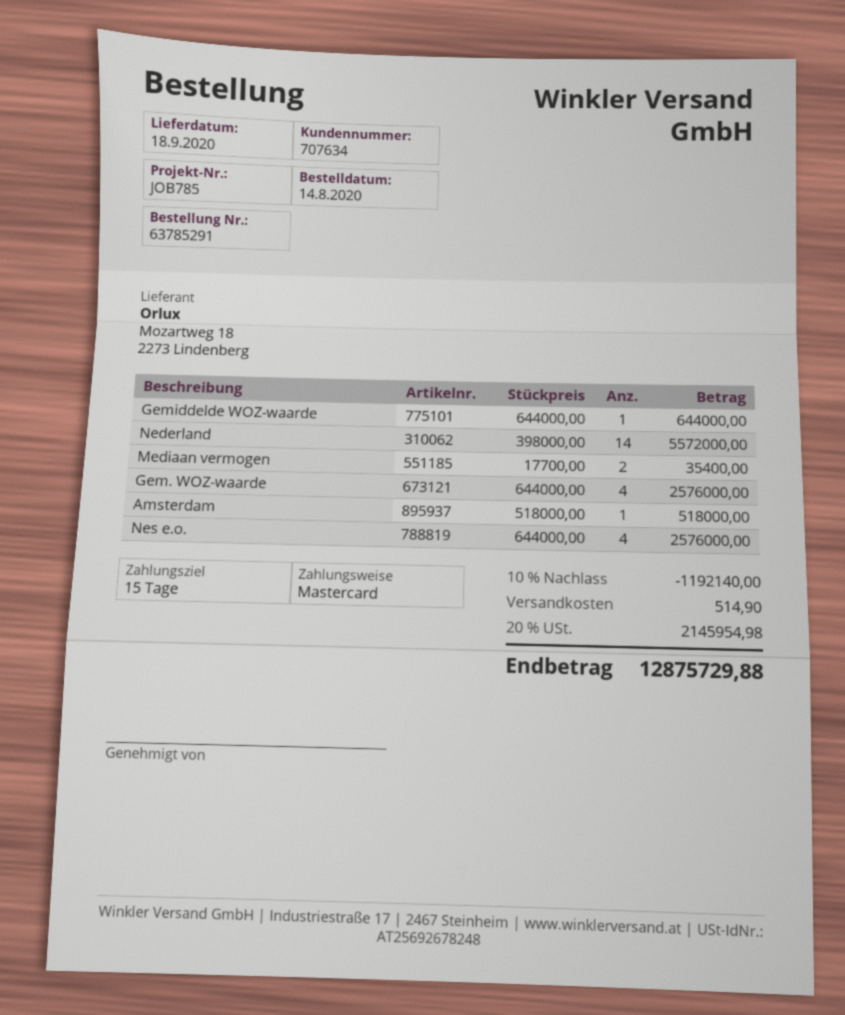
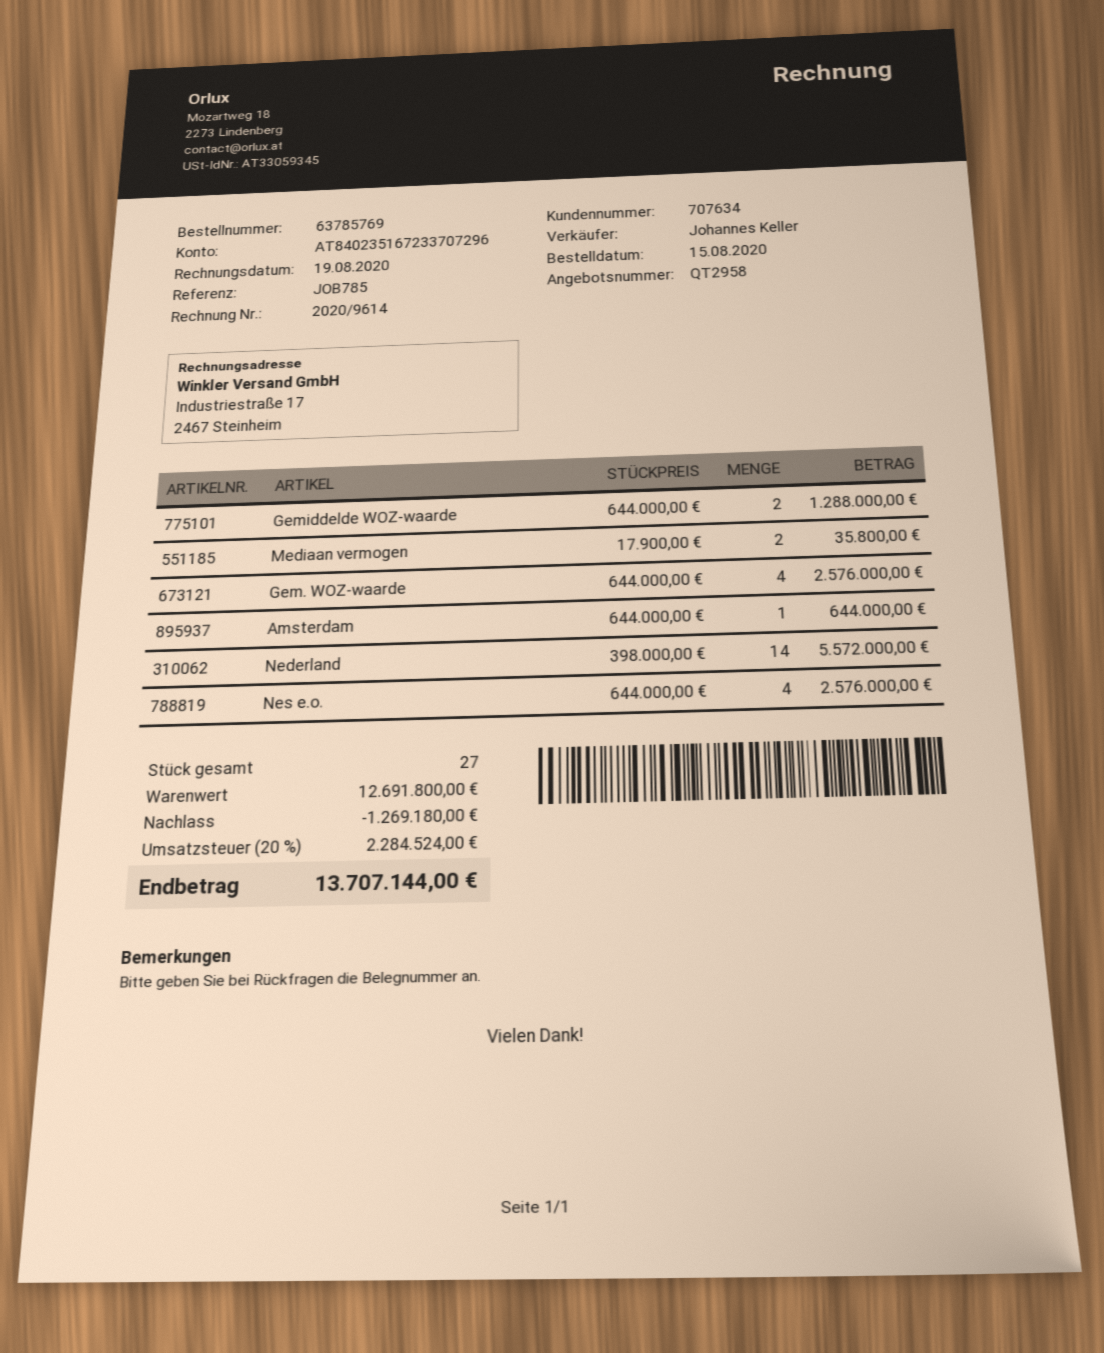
order number: 63785291 -> 63785769
order date: 2020-08-14 -> 2020-08-15
Gemiddelde WOZ-waarde: 1 x 644000.00 = 644000.00 -> 2 x 644000.00 = 1288000.00
Mediaan vermogen: 2 x 17700.00 = 35400.00 -> 2 x 17900.00 = 35800.00
Amsterdam: 1 x 518000.00 = 518000.00 -> 1 x 644000.00 = 644000.00
discount: 1192140.00 -> 1269180.00
shipping: 514.90 -> none
tax: 20% = 2145954.98 -> 20% = 2284524.00
total: 12875729.88 -> 13707144.00

